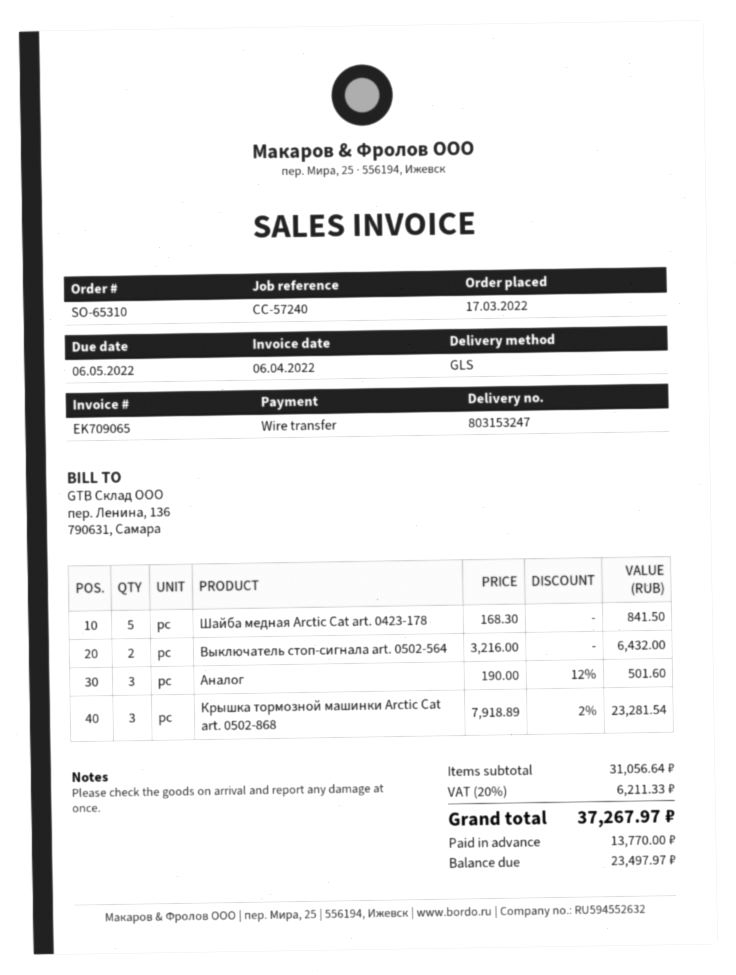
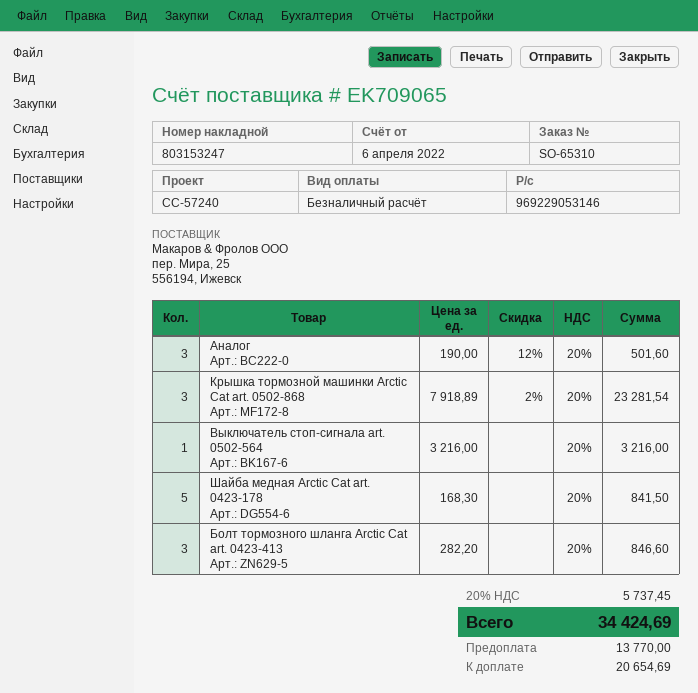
Выключатель стоп-сигнала art. 0502-564: 2 x 3216.00 = 6432.00 -> 1 x 3216.00 = 3216.00
Болт тормозного шланга Arctic Cat art. 0423-413: none -> 3 x 282.20 = 846.60
tax: 20% = 6211.33 -> 20% = 5737.45
total: 37267.97 -> 34424.69
balance: 23497.97 -> 20654.69

